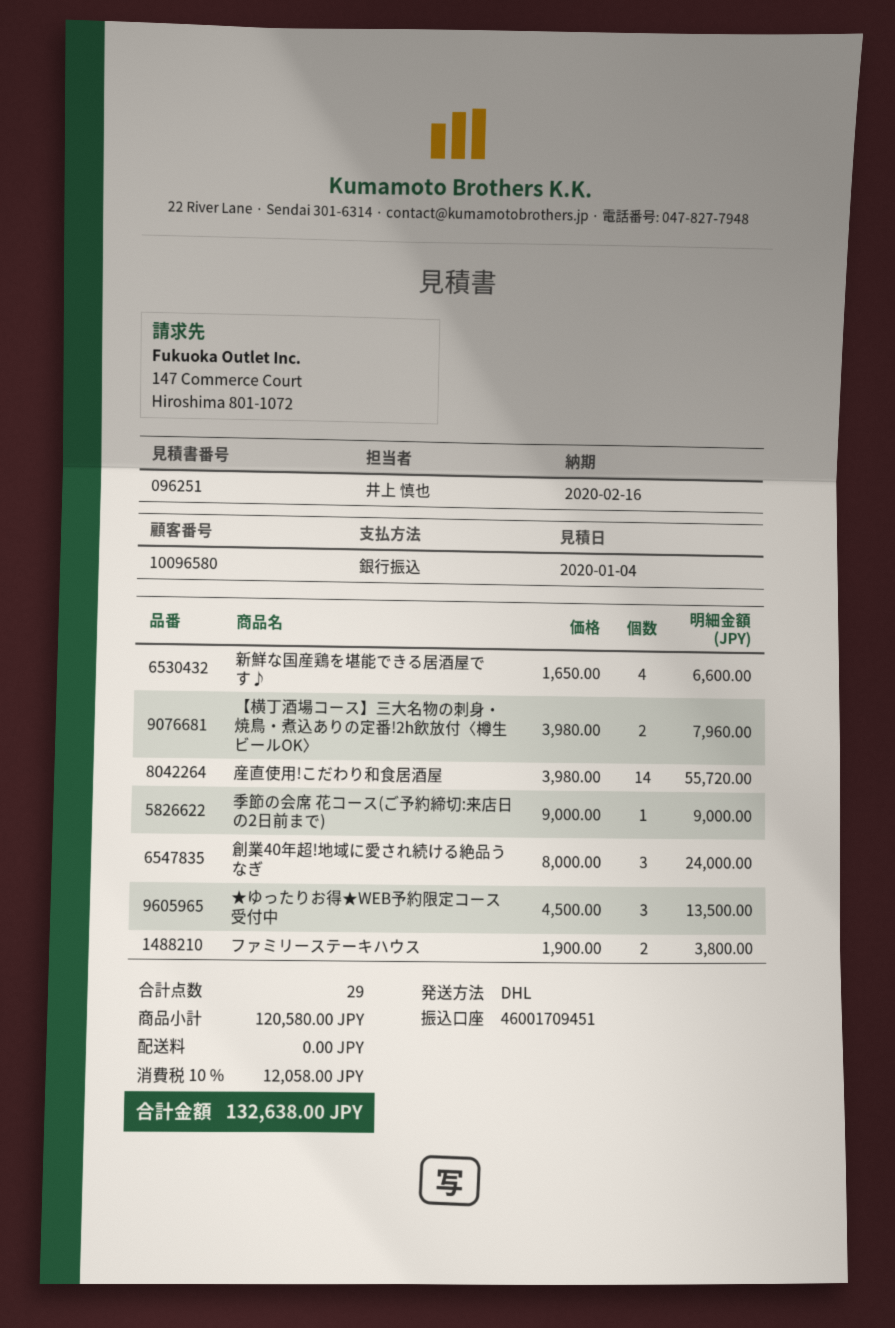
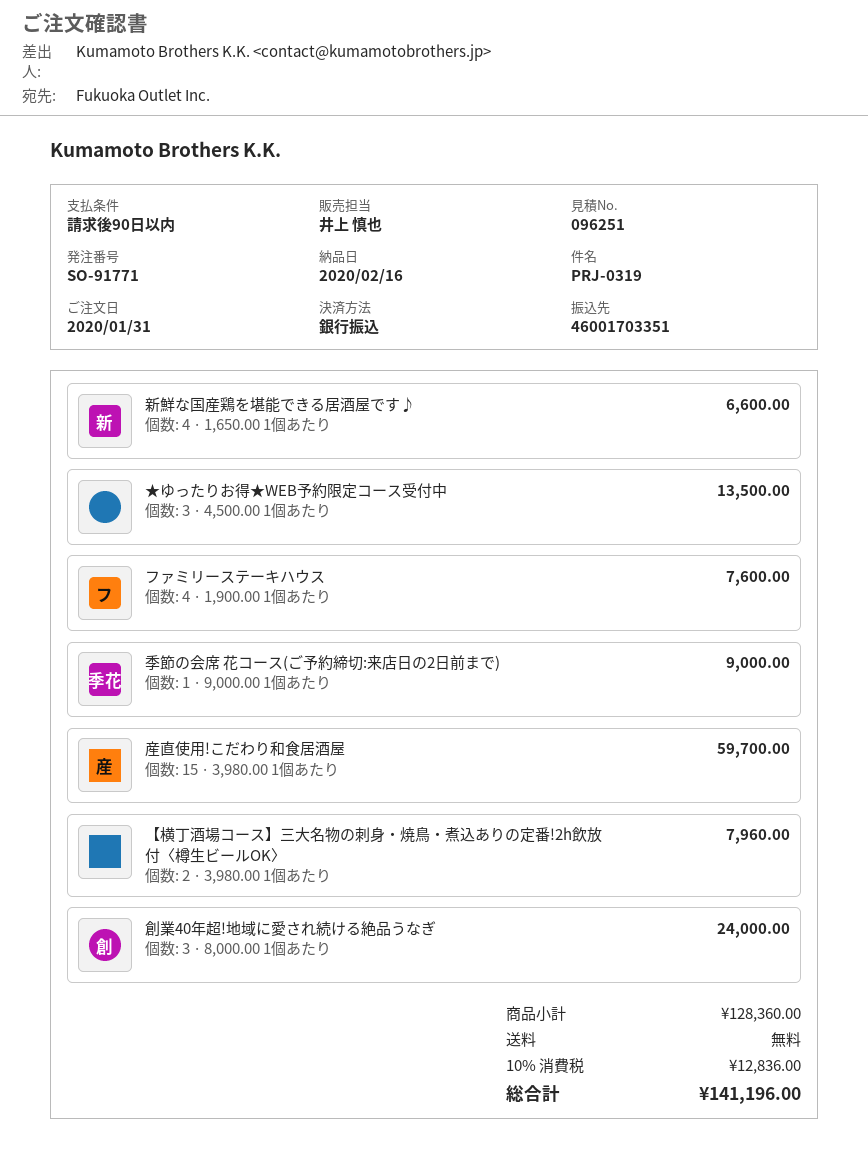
bank account: 46001709451 -> 46001703351
産直使用!こだわり和食居酒屋: 14 x 3980.00 = 55720.00 -> 15 x 3980.00 = 59700.00
ファミリーステーキハウス: 2 x 1900.00 = 3800.00 -> 4 x 1900.00 = 7600.00
subtotal: 120580.00 -> 128360.00
tax: 10% = 12058.00 -> 10% = 12836.00
total: 132638.00 -> 141196.00

